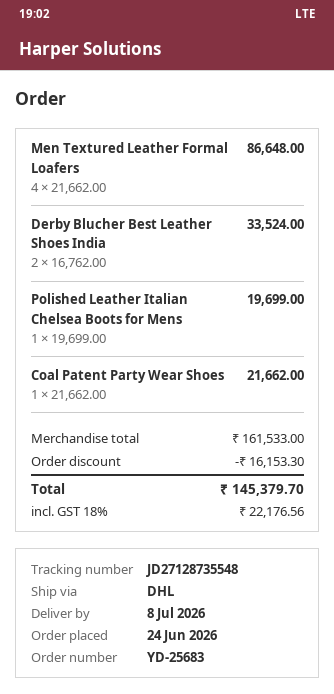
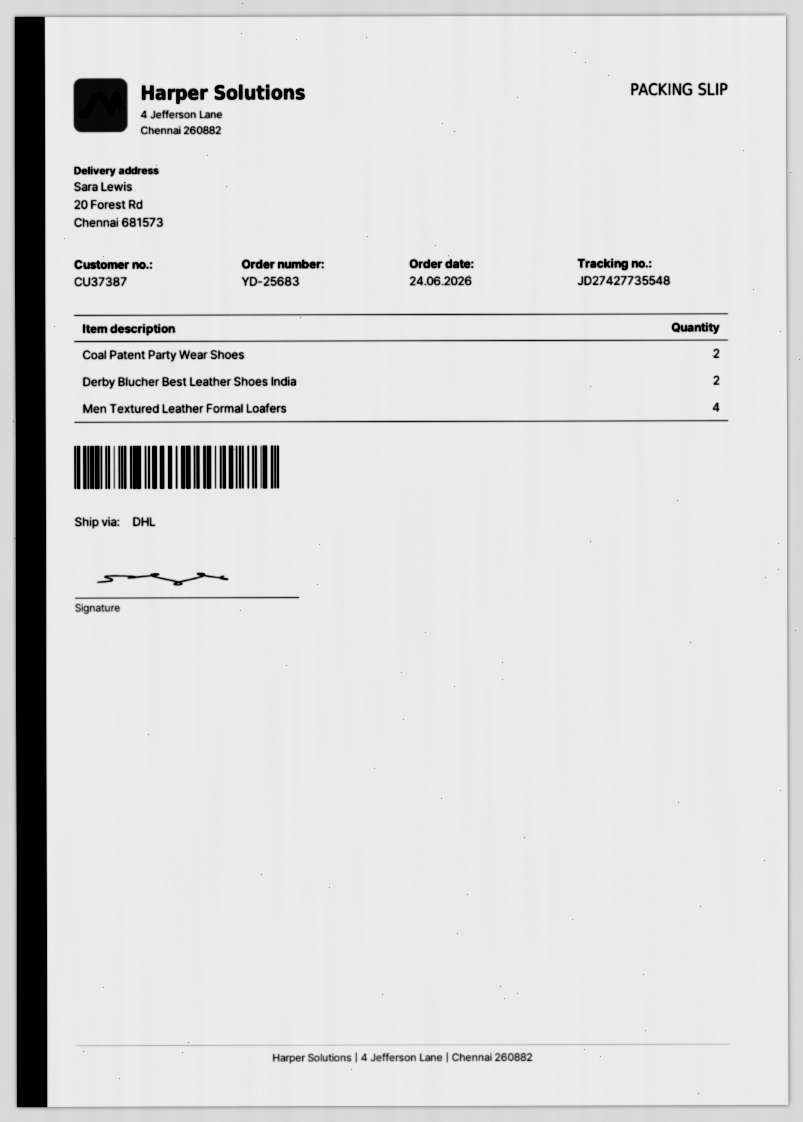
tracking number: JD27128735548 -> JD27427735548
Polished Leather Italian Chelsea Boots for Mens: 1 -> none
Coal Patent Party Wear Shoes: 1 -> 2

